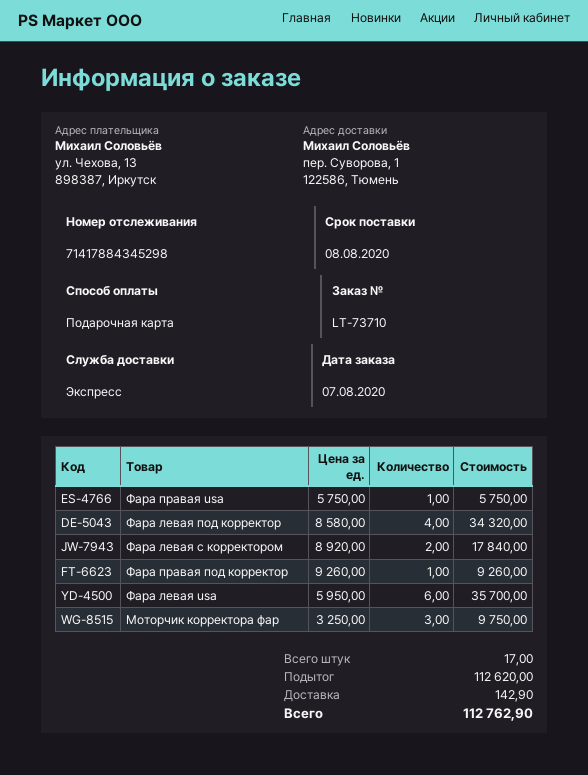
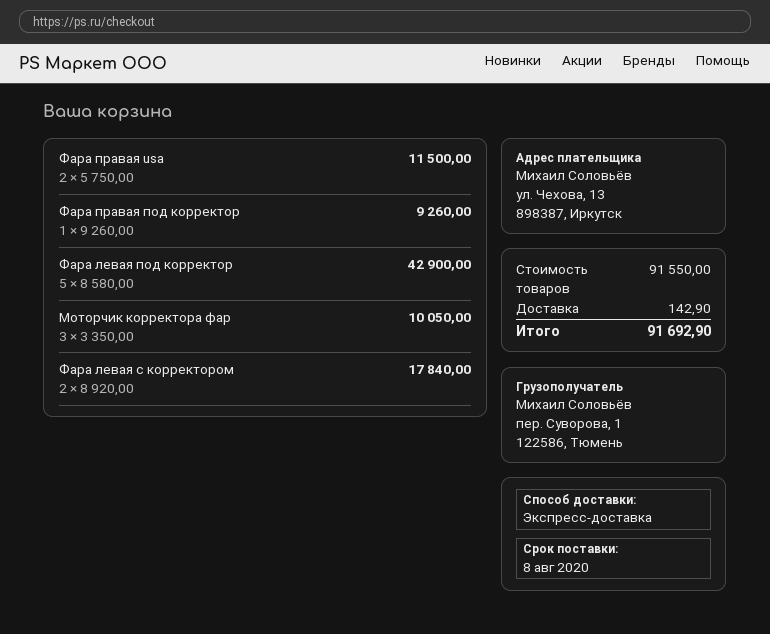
Фара правая usa: 1 x 5750.00 = 5750.00 -> 2 x 5750.00 = 11500.00
Фара левая под корректор: 4 x 8580.00 = 34320.00 -> 5 x 8580.00 = 42900.00
Фара левая usa: 6 x 5950.00 = 35700.00 -> none
Моторчик корректора фар: 3 x 3250.00 = 9750.00 -> 3 x 3350.00 = 10050.00
subtotal: 112620.00 -> 91550.00
total: 112762.90 -> 91692.90

